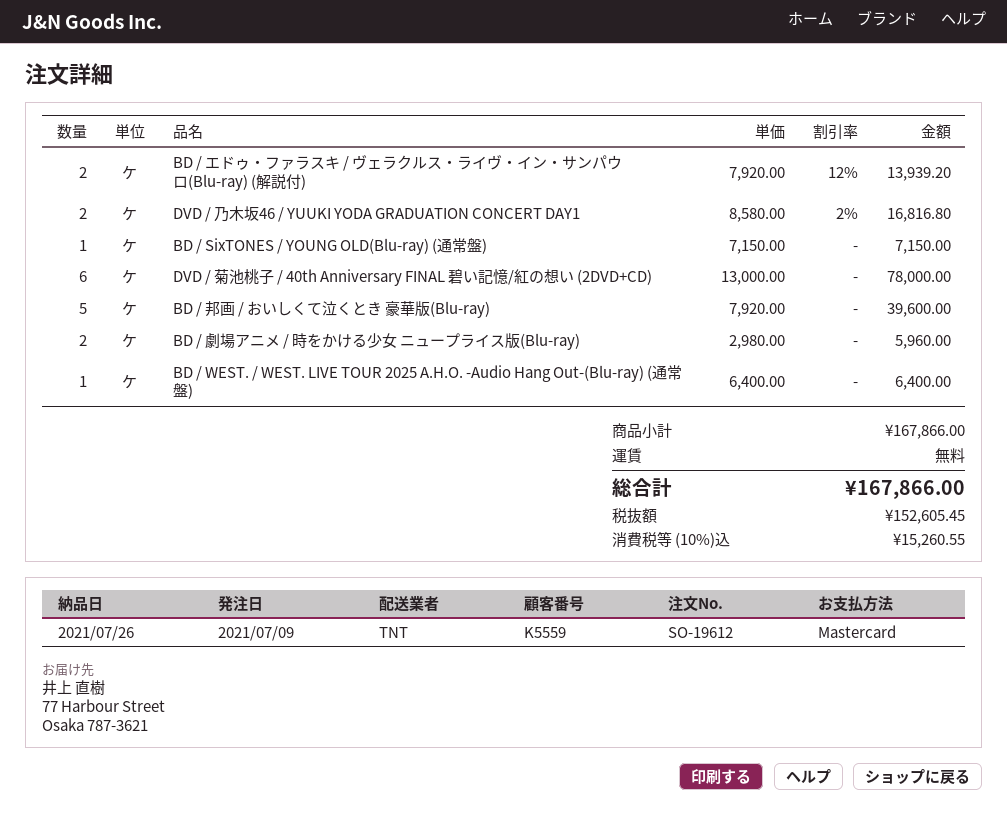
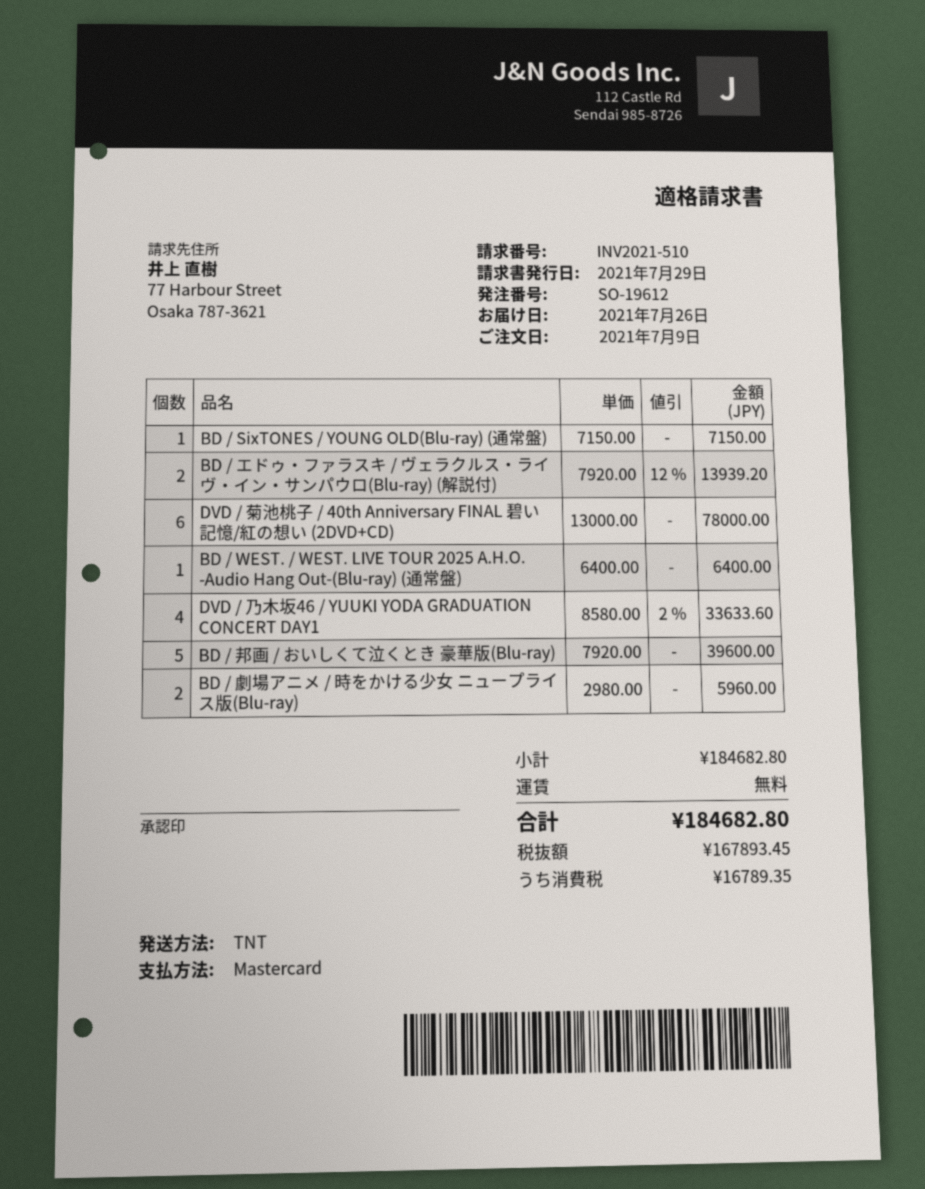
DVD / 乃木坂46 / YUUKI YODA GRADUATION CONCERT DAY1: 2 x 8580.00 - 2% = 16816.80 -> 4 x 8580.00 - 2% = 33633.60
subtotal: 167866.00 -> 184682.80
net: 152605.45 -> 167893.45
tax: 15260.55 -> 16789.35
total: 167866.00 -> 184682.80

